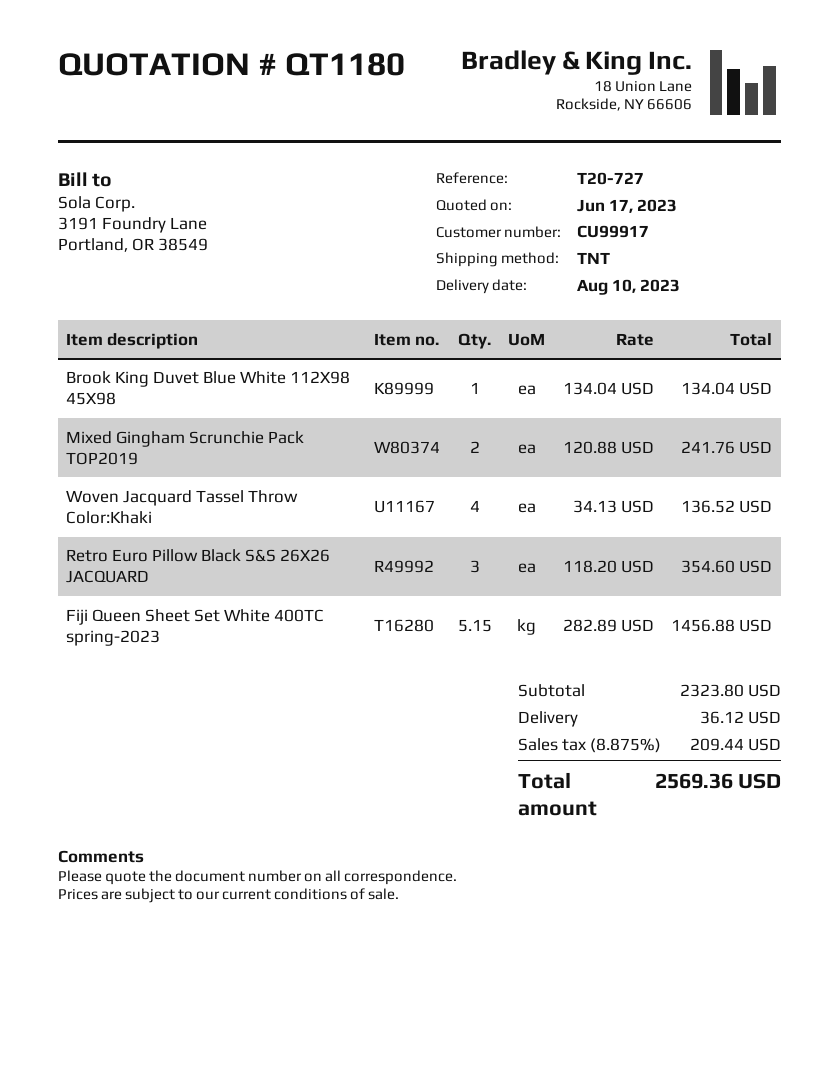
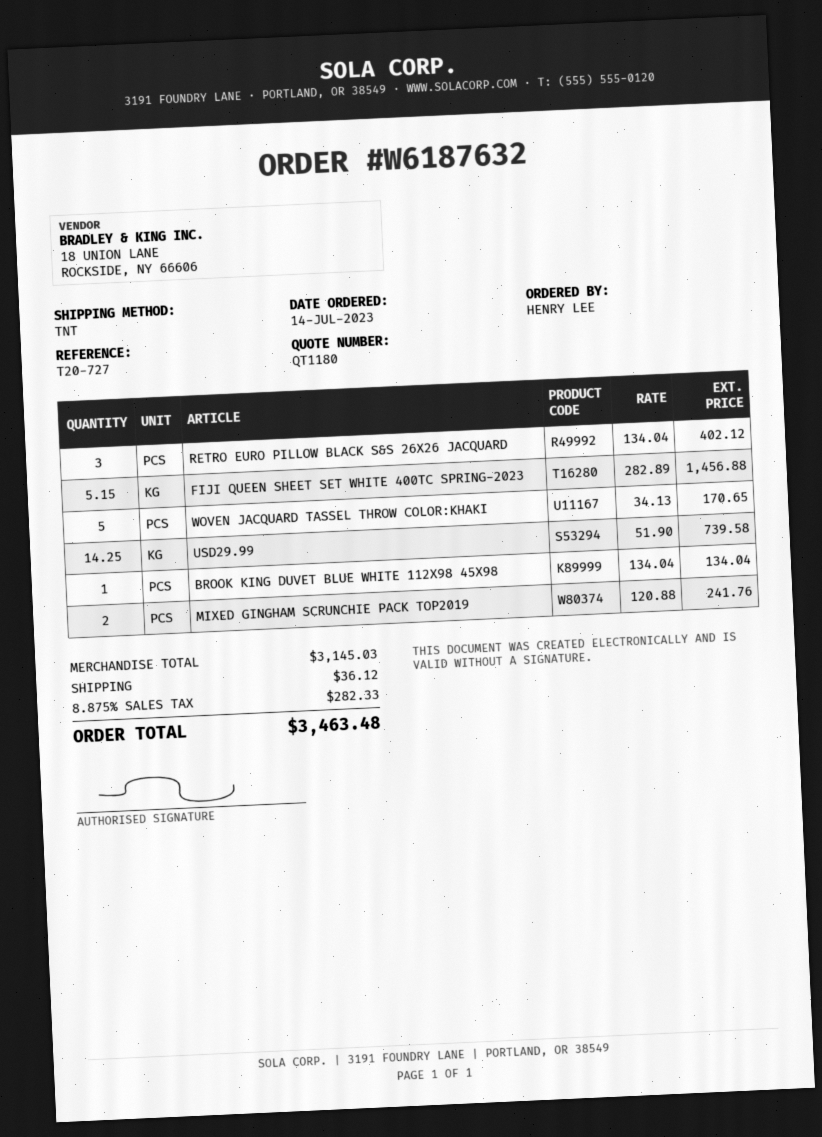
Woven Jacquard Tassel Throw Color:Khaki: 4 x 34.13 = 136.52 -> 5 x 34.13 = 170.65
Retro Euro Pillow Black S&S 26X26 JACQUARD: 3 x 118.20 = 354.60 -> 3 x 134.04 = 402.12
USD29.99: none -> 14.25 x 51.90 = 739.58
subtotal: 2323.80 -> 3145.03
tax: 8.875% = 209.44 -> 8.875% = 282.33
total: 2569.36 -> 3463.48

